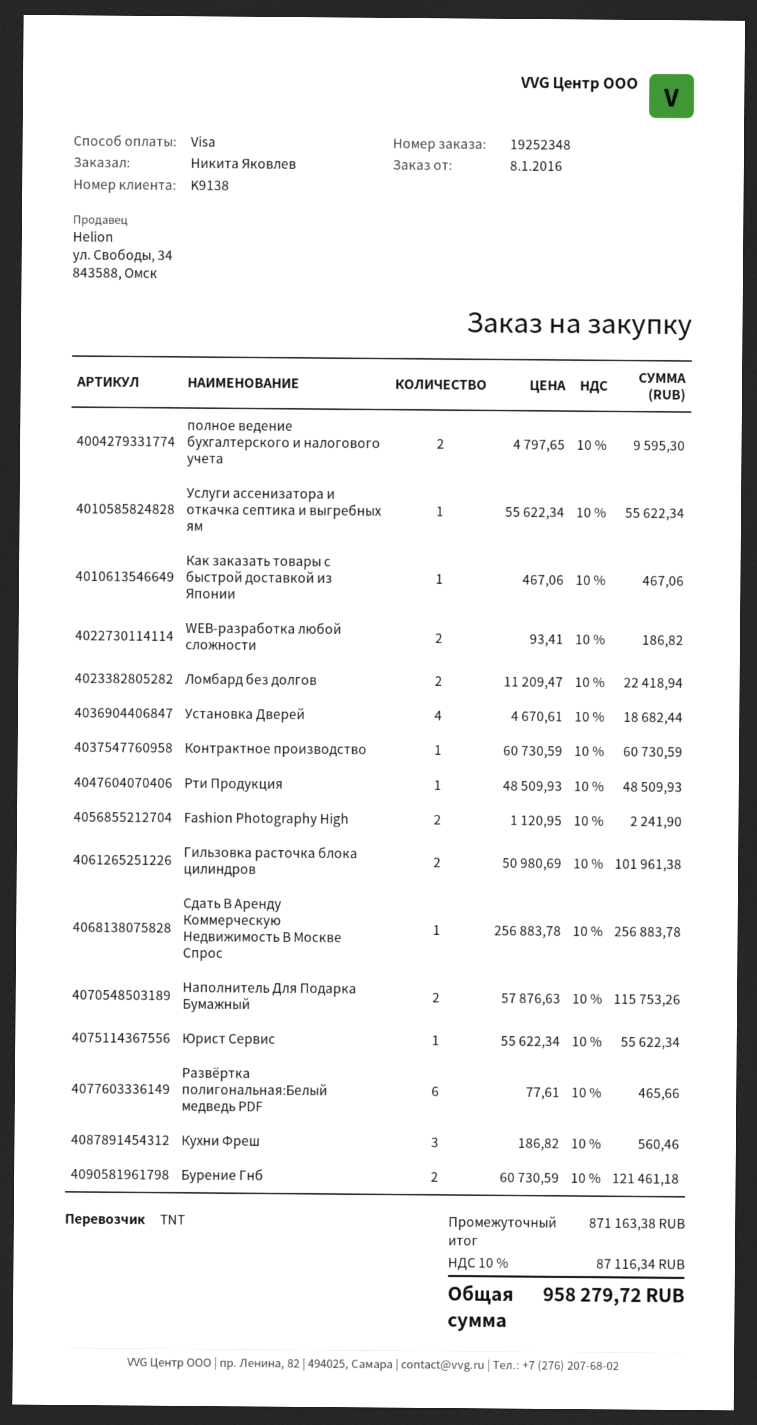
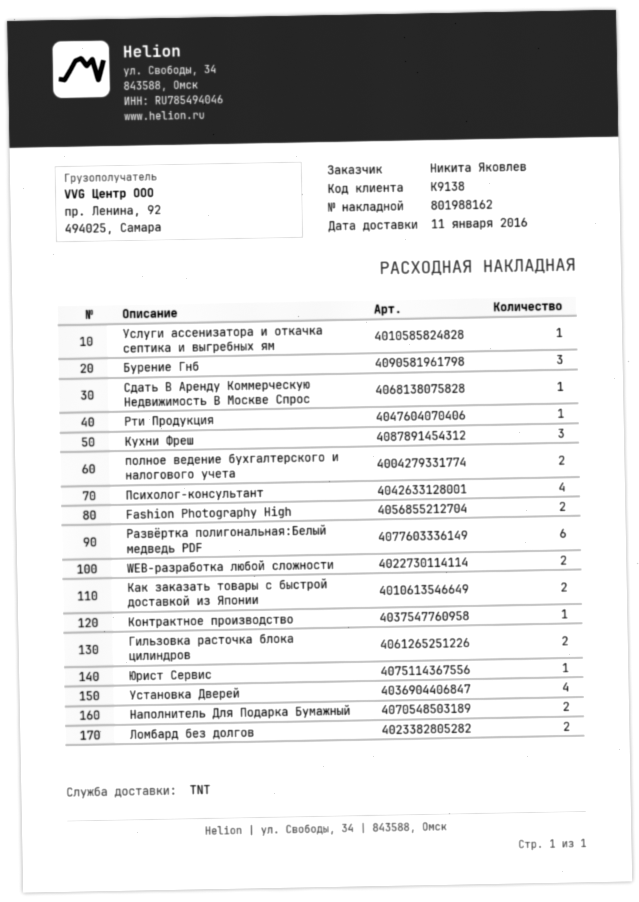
Как заказать товары с быстрой доставкой из Японии: 1 -> 2
Бурение Гнб: 2 -> 3
Психолог-консультант: none -> 4

